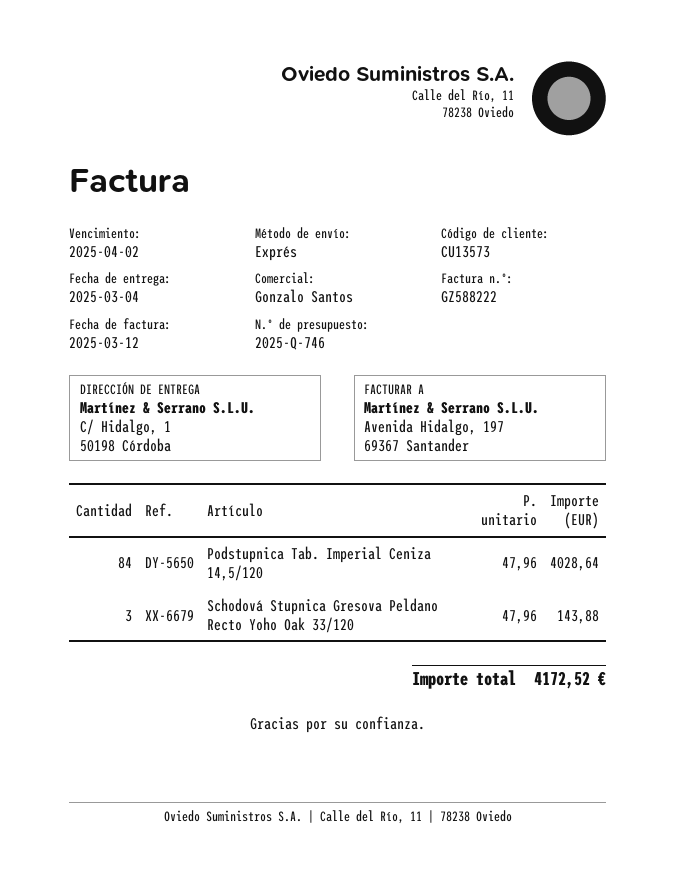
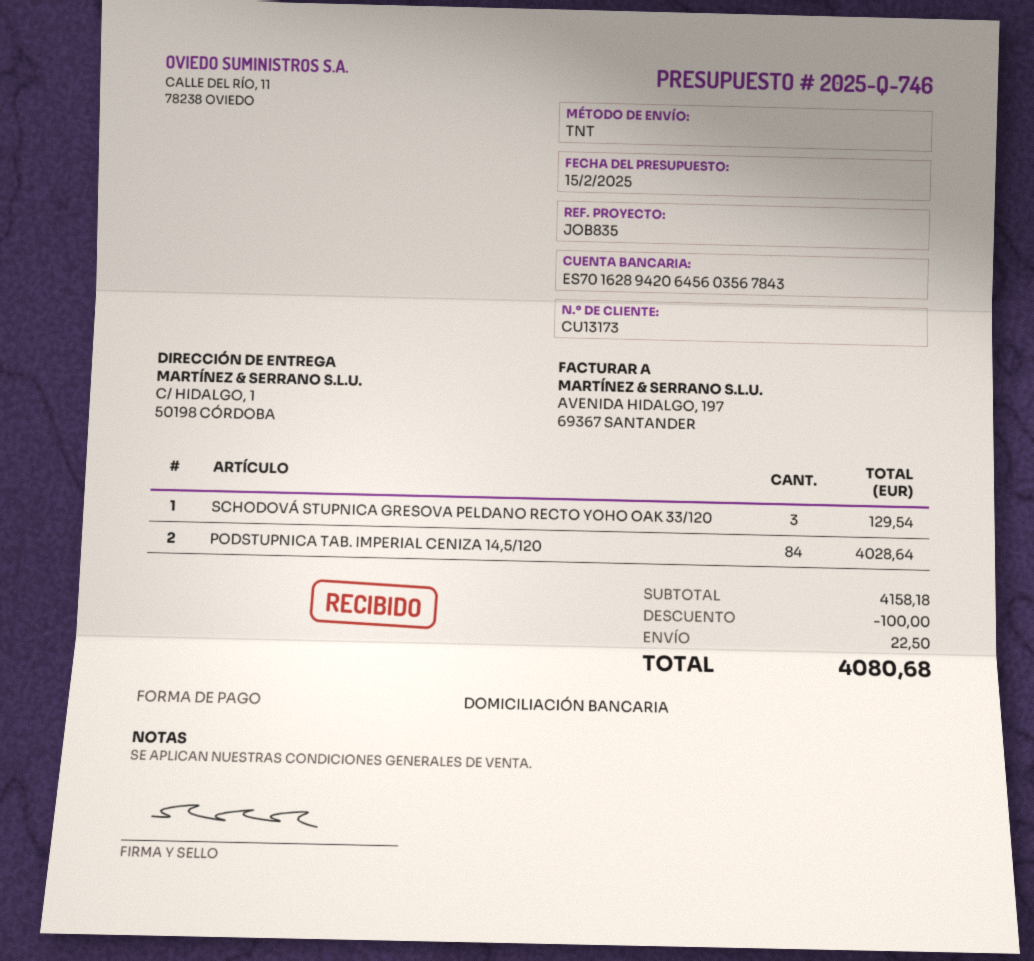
customer number: CU13573 -> CU13173
shipping method: express -> TNT
Schodová Stupnica Gresova Peldano Recto Yoho Oak 33/120: 3 for 143.88 -> 3 for 129.54
discount: none -> 100.00
shipping: none -> 22.50
total: 4172.52 -> 4080.68

